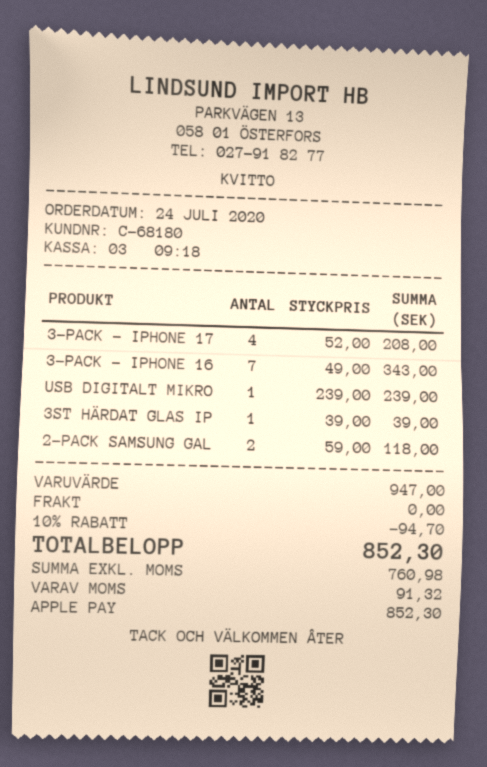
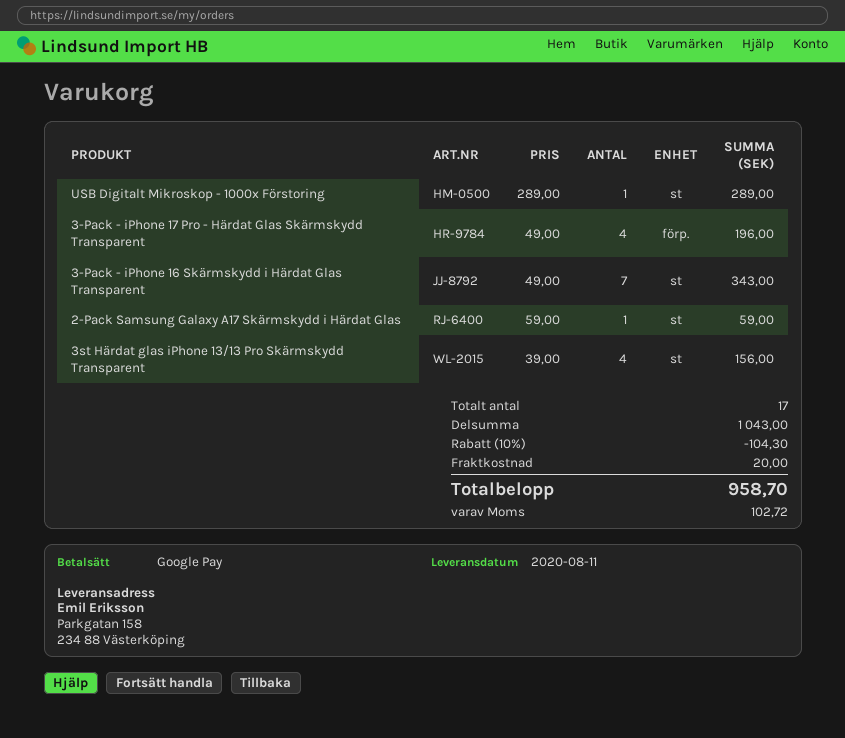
payment method: Apple Pay -> Google Pay
3-PACK - IPHONE 17: 4 x 52.00 = 208.00 -> 4 x 49.00 = 196.00
USB DIGITALT MIKRO: 1 x 239.00 = 239.00 -> 1 x 289.00 = 289.00
3ST HÄRDAT GLAS IP: 1 x 39.00 = 39.00 -> 4 x 39.00 = 156.00
2-PACK SAMSUNG GAL: 2 x 59.00 = 118.00 -> 1 x 59.00 = 59.00
subtotal: 947.00 -> 1043.00
discount: 10% = 94.70 -> 10% = 104.30
shipping: 0.00 -> 20.00
tax: 91.32 -> 102.72
total: 852.30 -> 958.70

